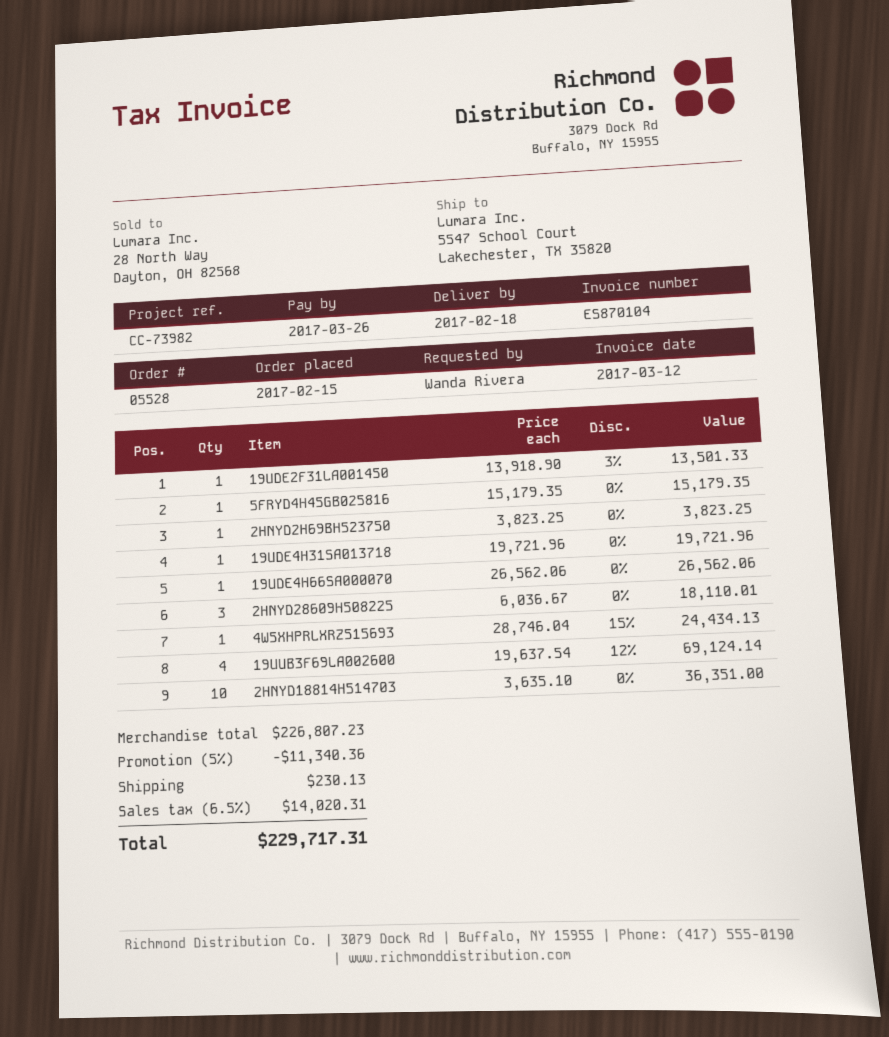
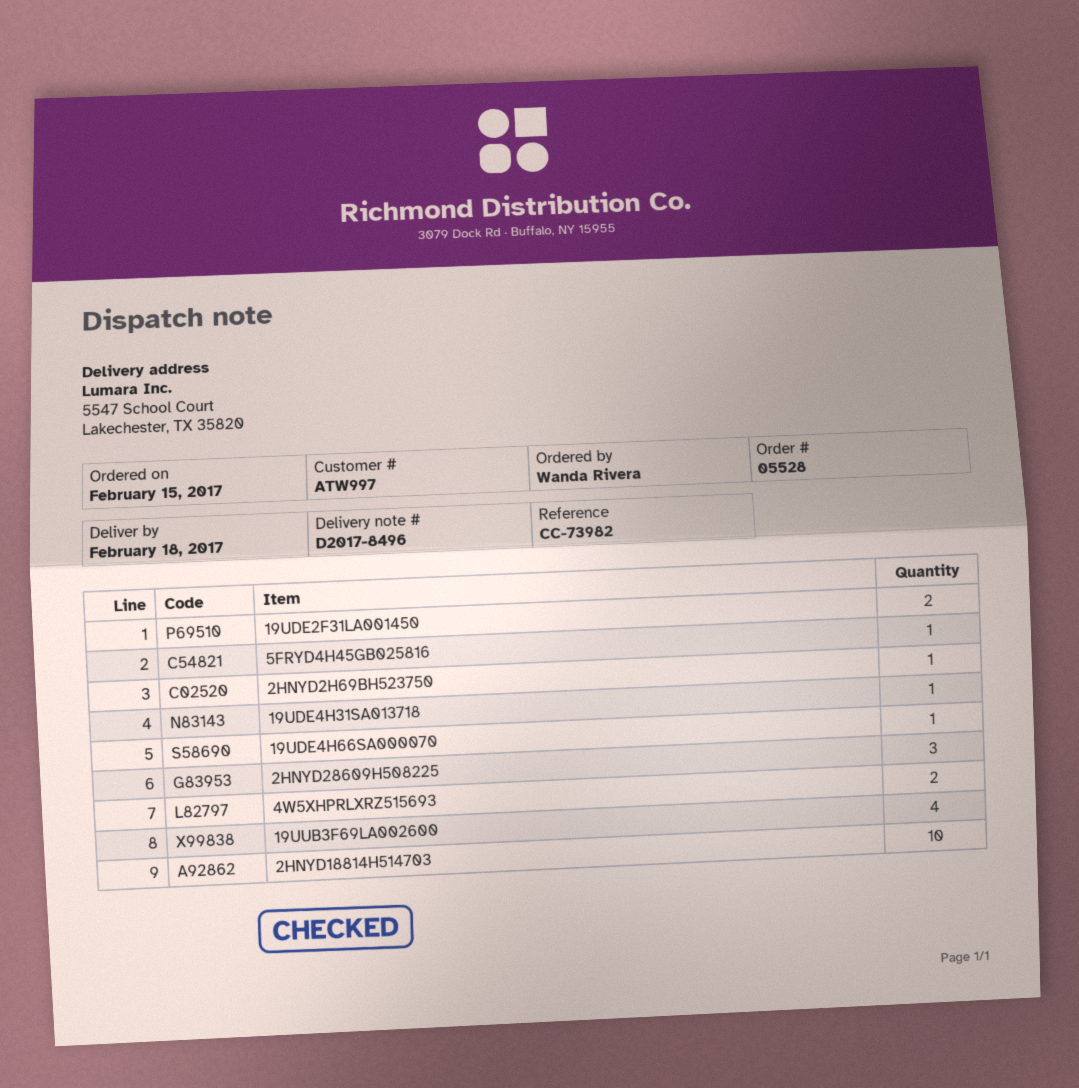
19UDE2F31LA001450: 1 -> 2
4W5XHPRLXRZ515693: 1 -> 2

